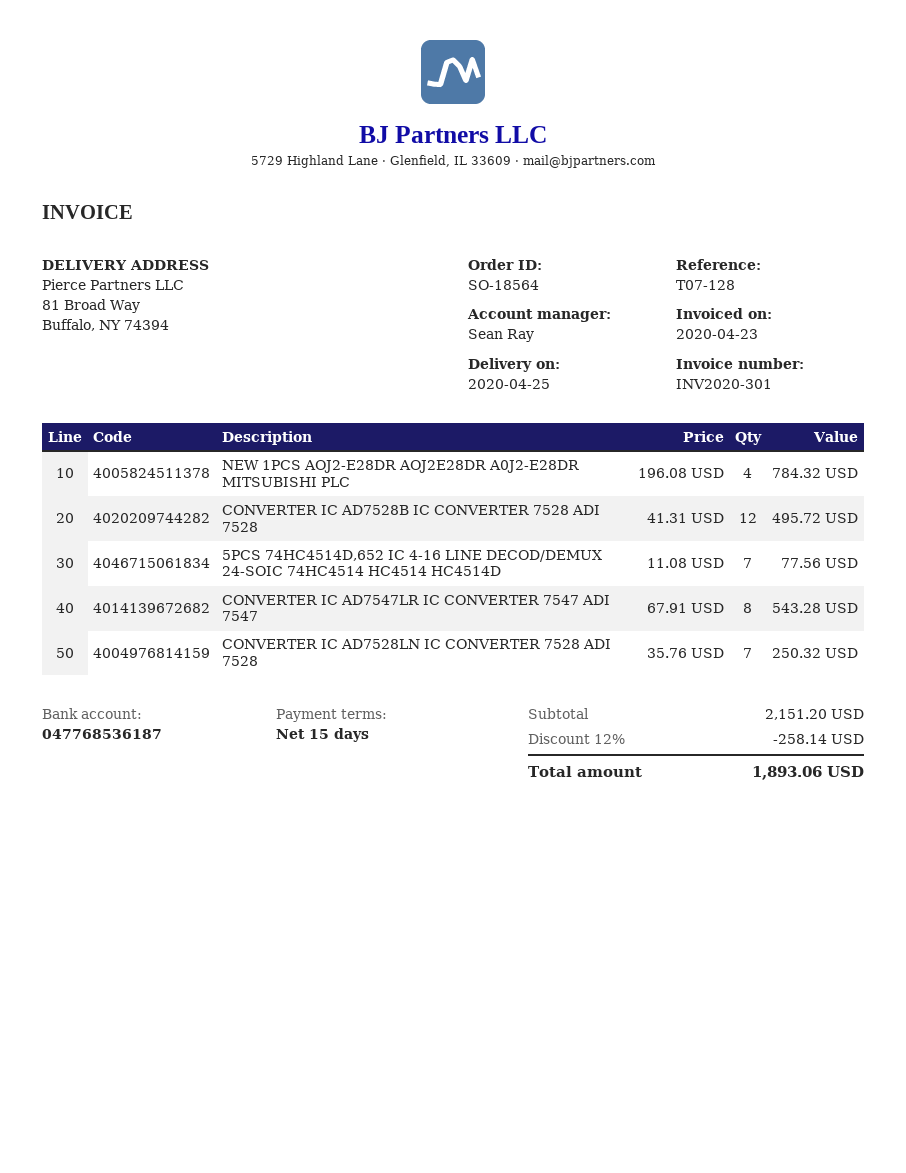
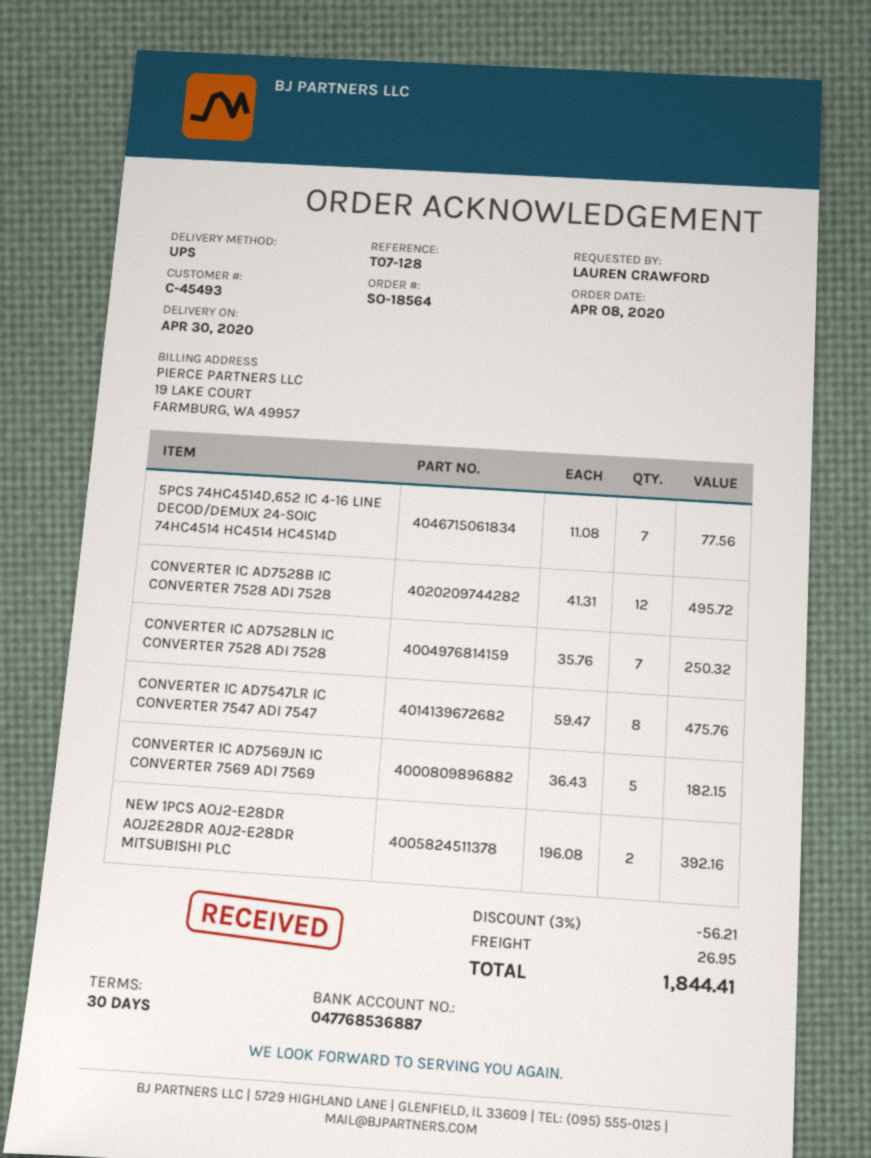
delivery date: 2020-04-25 -> 2020-04-30
payment terms: 15 days -> 30 days
bank account: 047768536187 -> 047768536887
NEW 1PCS AOJ2-E28DR AOJ2E28DR A0J2-E28DR MITSUBISHI PLC: 4 x 196.08 = 784.32 -> 2 x 196.08 = 392.16
CONVERTER IC AD7547LR IC CONVERTER 7547 ADI 7547: 8 x 67.91 = 543.28 -> 8 x 59.47 = 475.76
CONVERTER IC AD7569JN IC CONVERTER 7569 ADI 7569: none -> 5 x 36.43 = 182.15
discount: 12% = 258.14 -> 3% = 56.21
shipping: none -> 26.95
total: 1893.06 -> 1844.41

